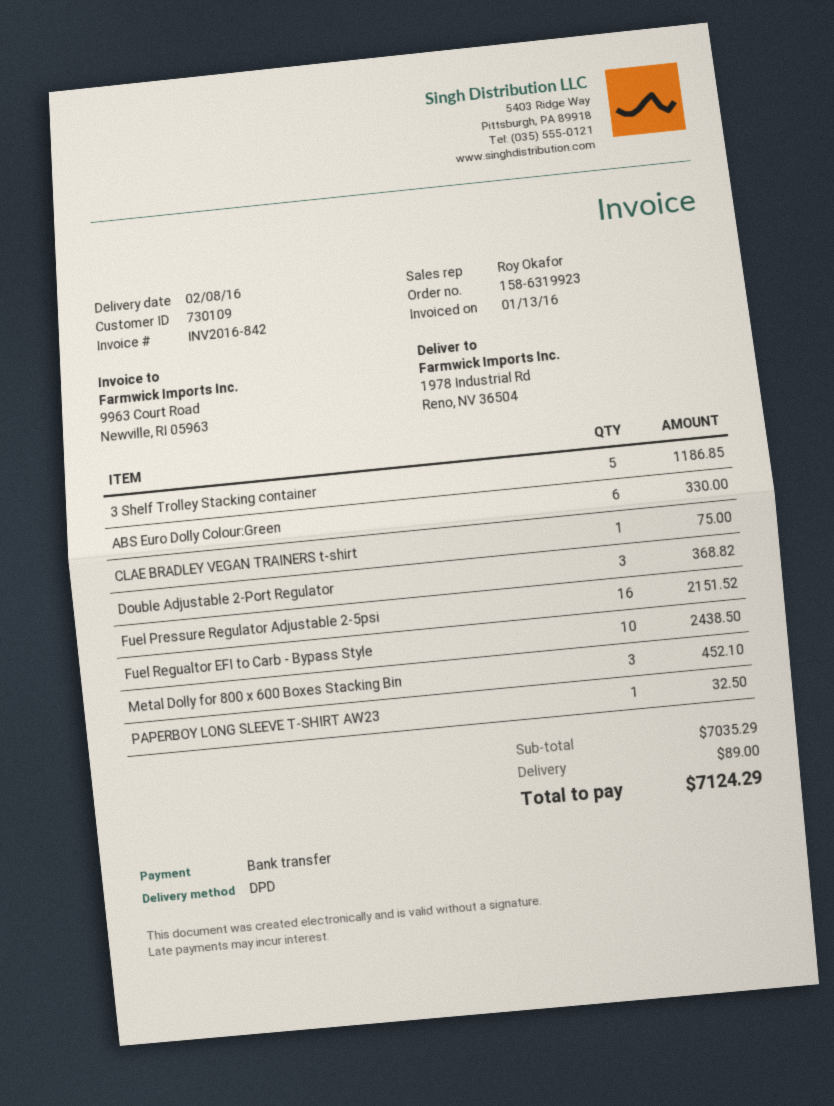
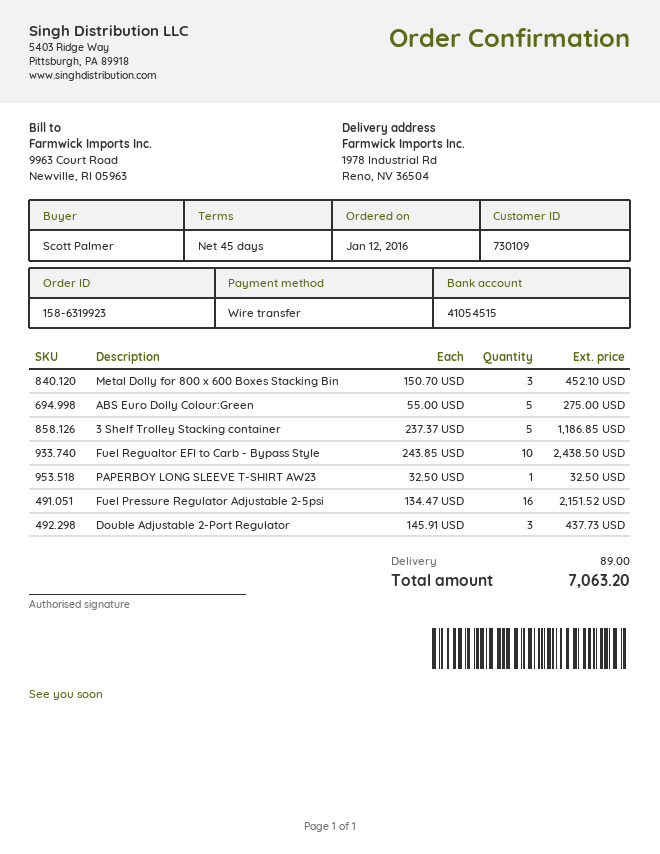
ABS Euro Dolly Colour:Green: 6 for 330.00 -> 5 for 275.00
CLAE BRADLEY VEGAN TRAINERS t-shirt: 1 for 75.00 -> none
Double Adjustable 2-Port Regulator: 3 for 368.82 -> 3 for 437.73
total: 7124.29 -> 7063.20

